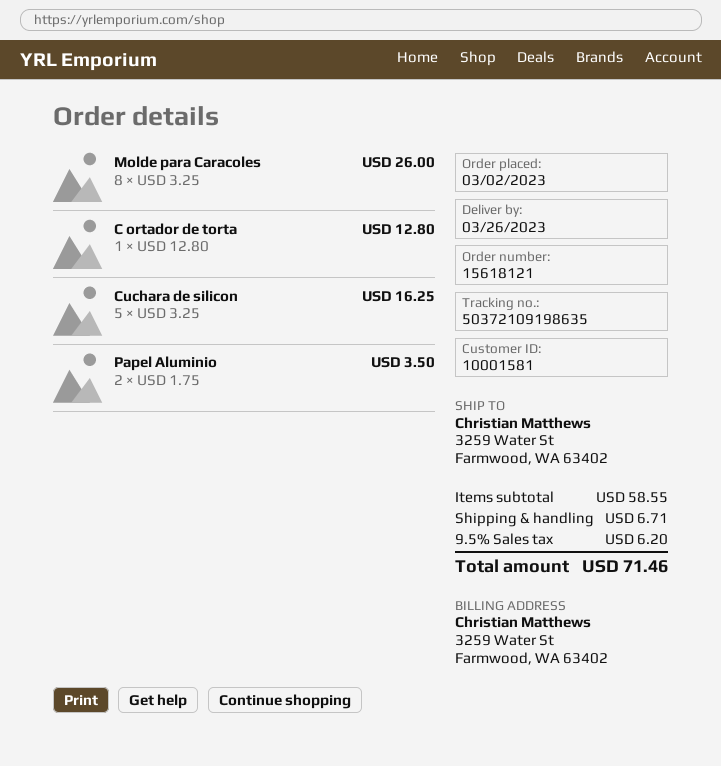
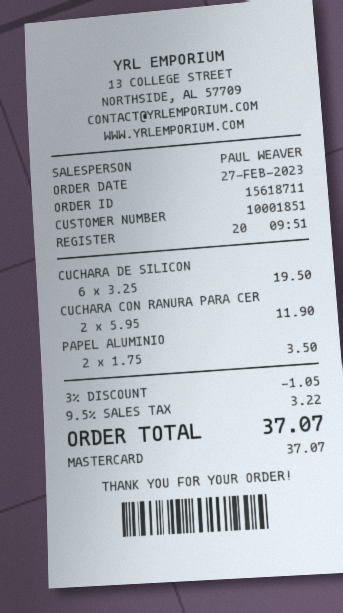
order number: 15618121 -> 15618711
order date: 2023-03-02 -> 2023-02-27
customer number: 10001581 -> 10001851
Molde para Caracoles: 8 x 3.25 = 26.00 -> none
C ortador de torta: 1 x 12.80 = 12.80 -> none
Cuchara de silicon: 5 x 3.25 = 16.25 -> 6 x 3.25 = 19.50
CUCHARA CON RANURA PARA CER: none -> 2 x 5.95 = 11.90
discount: none -> 3% = 1.05
shipping: 6.71 -> none
tax: 9.5% = 6.20 -> 9.5% = 3.22
total: 71.46 -> 37.07

